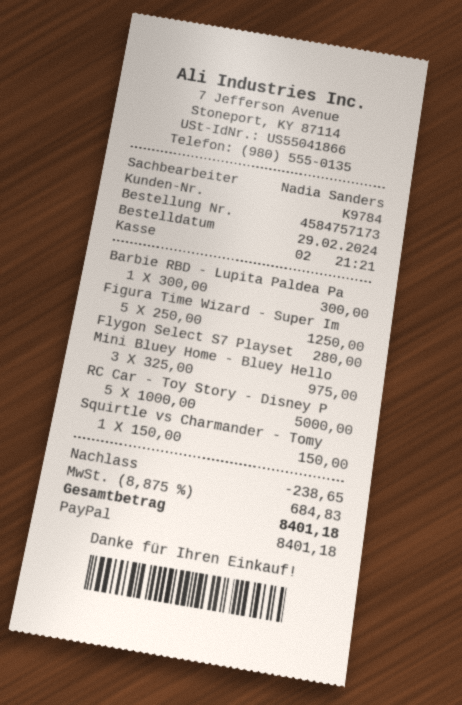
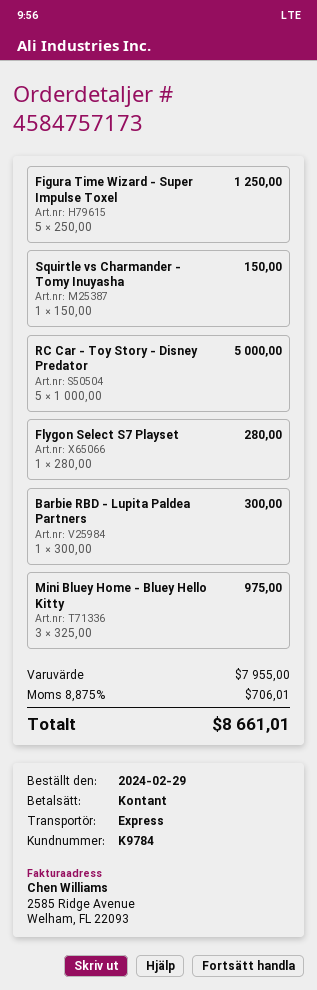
payment method: PayPal -> cash
discount: 238.65 -> none
tax: 8.875% = 684.83 -> 8.875% = 706.01
total: 8401.18 -> 8661.01

